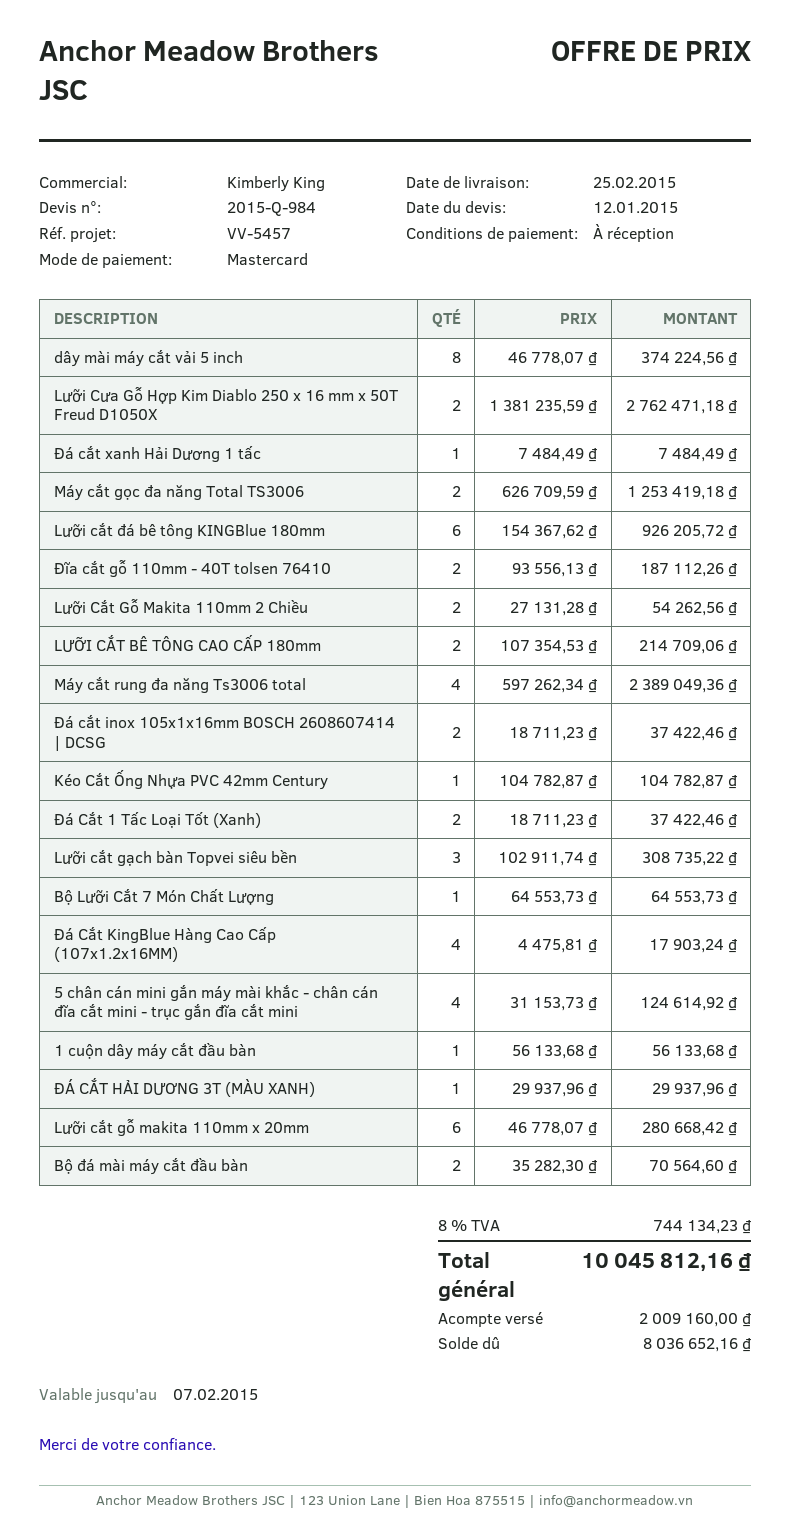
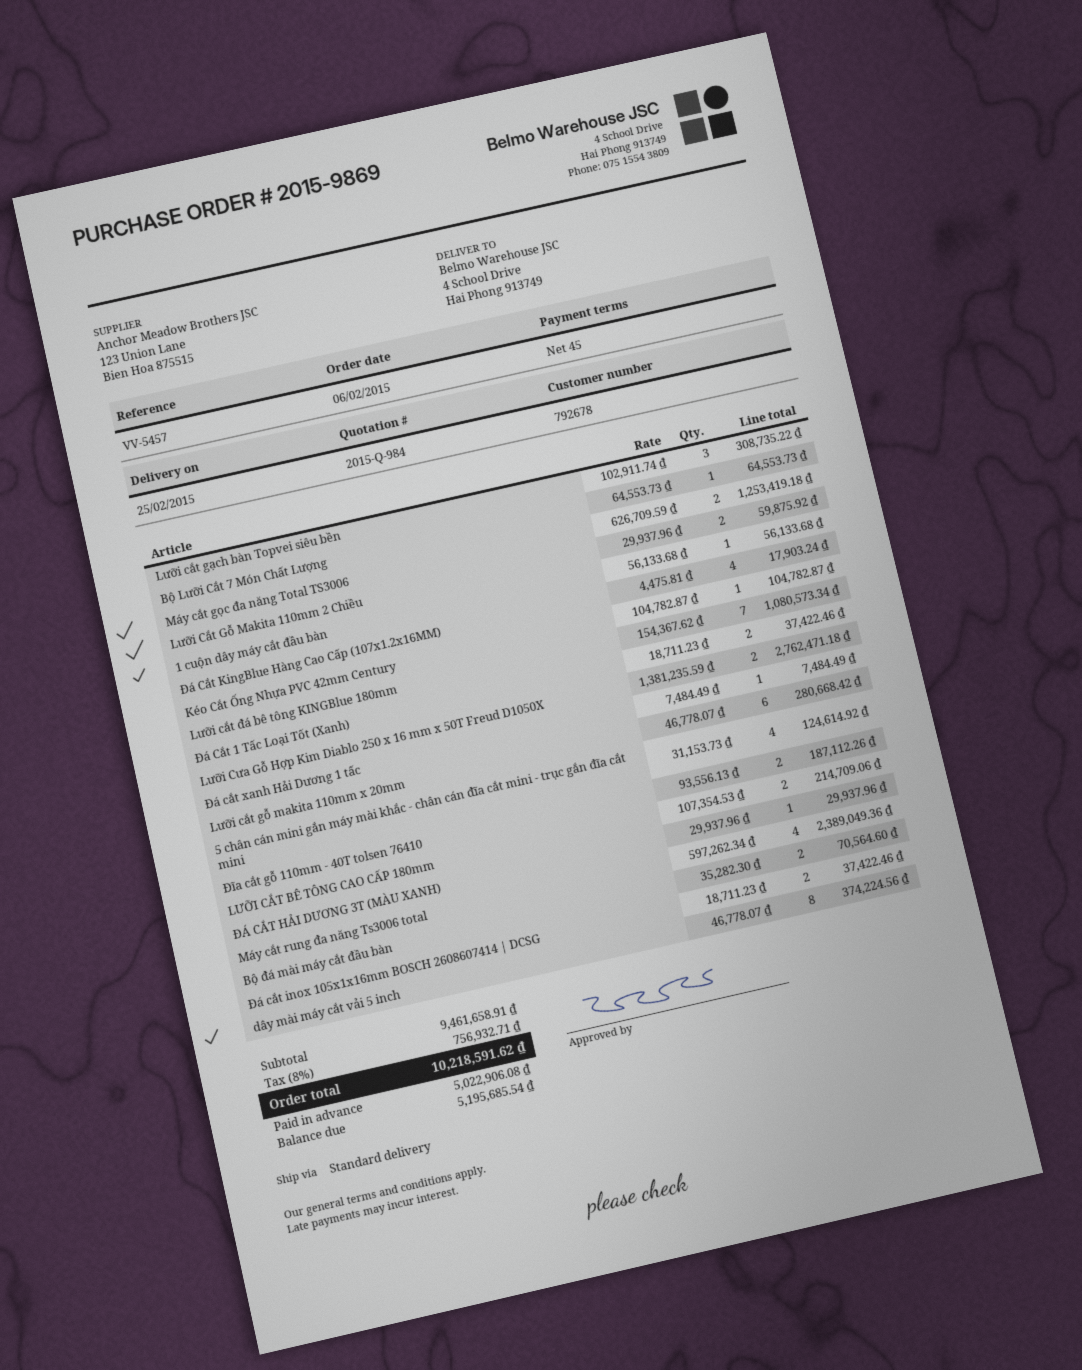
payment terms: on receipt -> 45 days
Lưỡi cắt đá bê tông KINGBlue 180mm: 6 x 154367.62 = 926205.72 -> 7 x 154367.62 = 1080573.34
Lưỡi Cắt Gỗ Makita 110mm 2 Chiều: 2 x 27131.28 = 54262.56 -> 2 x 29937.96 = 59875.92
tax: 8% = 744134.23 -> 8% = 756932.71
total: 10045812.16 -> 10218591.62
deposit: 2009160.00 -> 5022906.08
balance: 8036652.16 -> 5195685.54

